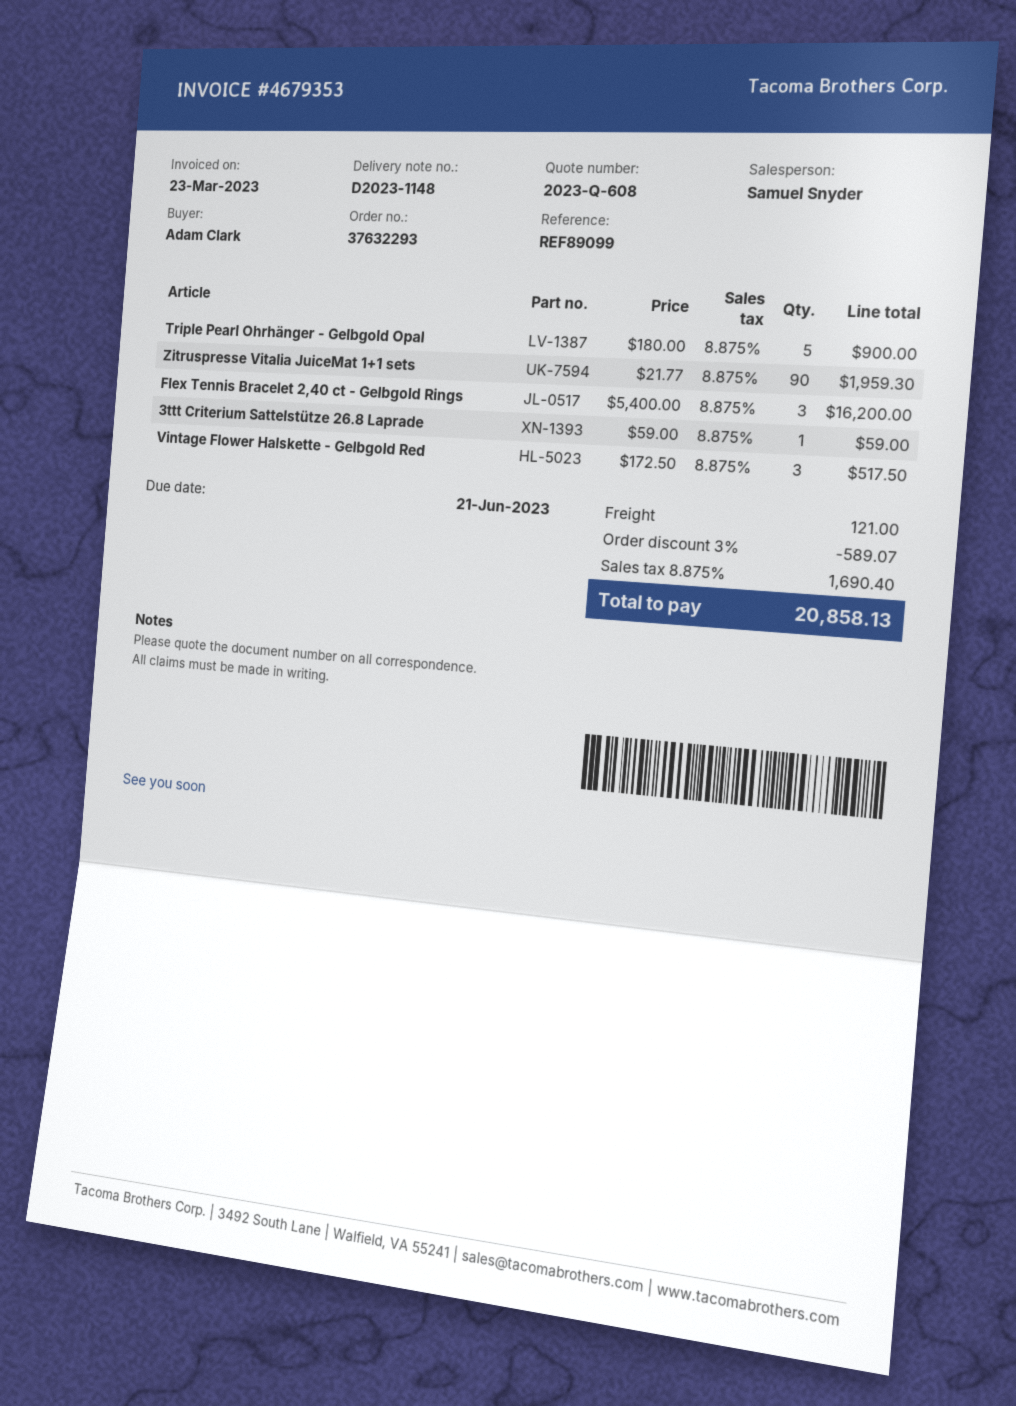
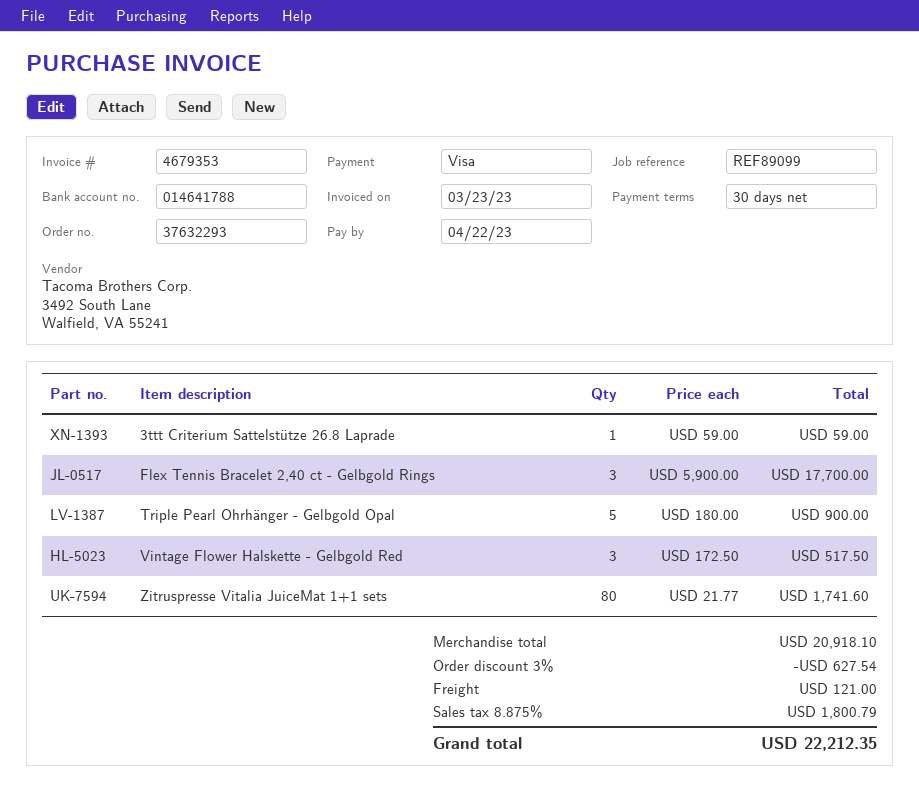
due date: 2023-06-21 -> 2023-04-22
Zitruspresse Vitalia JuiceMat 1+1 sets: 90 x 21.77 = 1959.30 -> 80 x 21.77 = 1741.60
Flex Tennis Bracelet 2,40 ct - Gelbgold Rings: 3 x 5400.00 = 16200.00 -> 3 x 5900.00 = 17700.00
discount: 3% = 589.07 -> 3% = 627.54
tax: 8.875% = 1690.40 -> 8.875% = 1800.79
total: 20858.13 -> 22212.35

